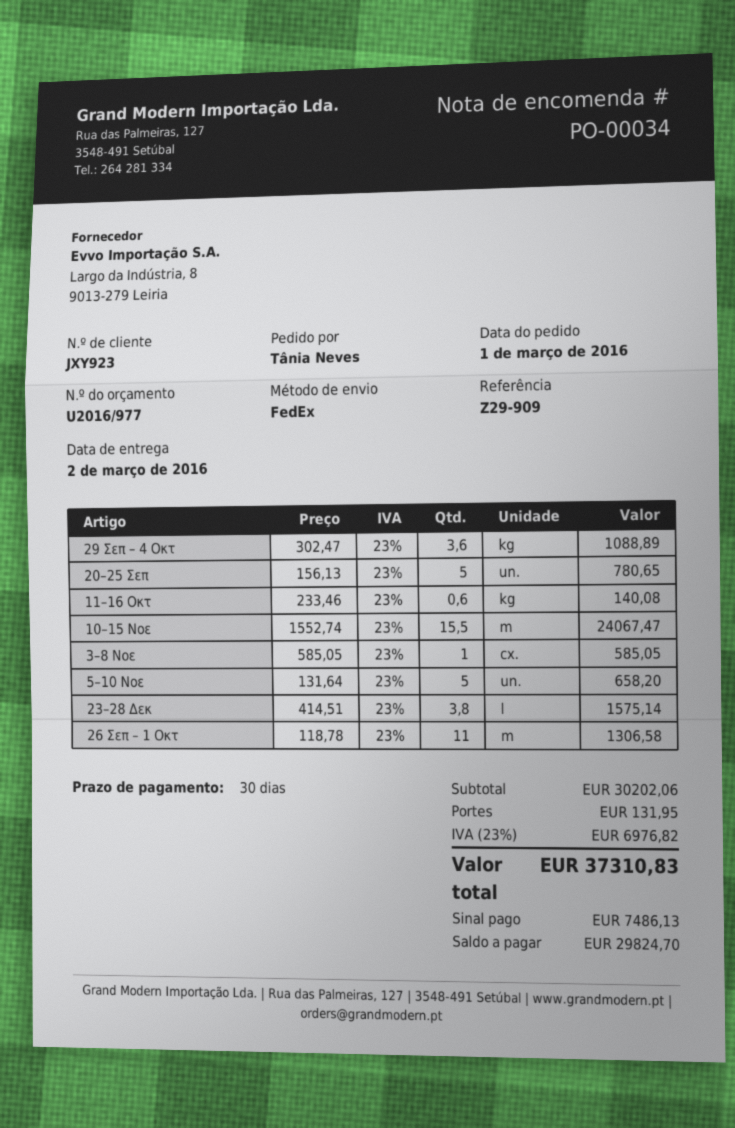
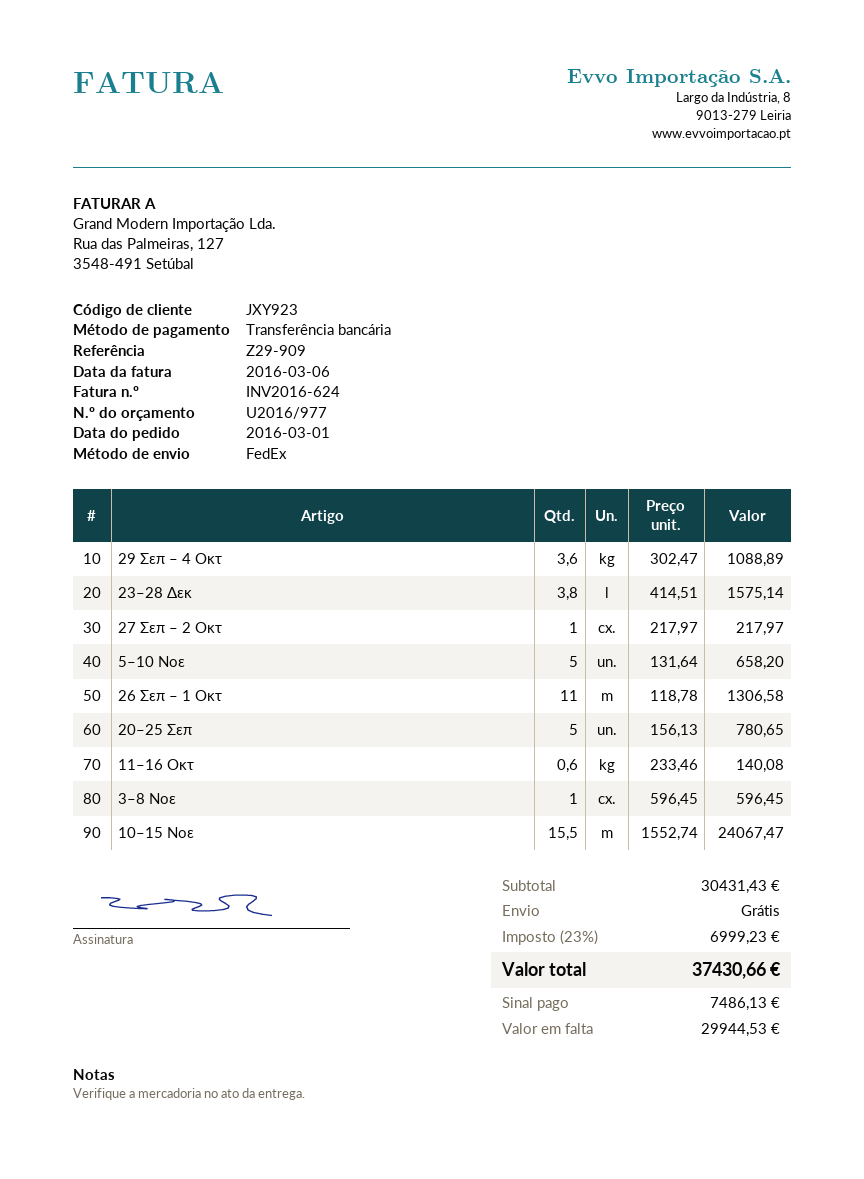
3–8 Νοε: 1 x 585.05 = 585.05 -> 1 x 596.45 = 596.45
27 Σεπ – 2 Οκτ: none -> 1 x 217.97 = 217.97
subtotal: 30202.06 -> 30431.43
shipping: 131.95 -> 0.00
tax: 23% = 6976.82 -> 23% = 6999.23
total: 37310.83 -> 37430.66
balance: 29824.70 -> 29944.53

